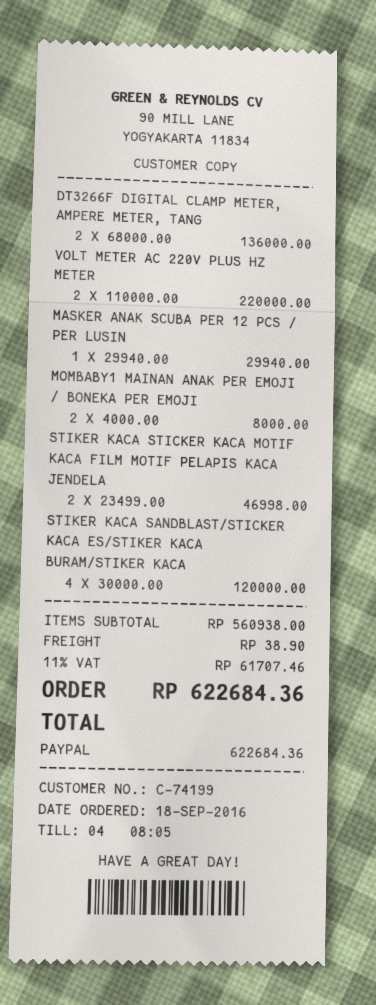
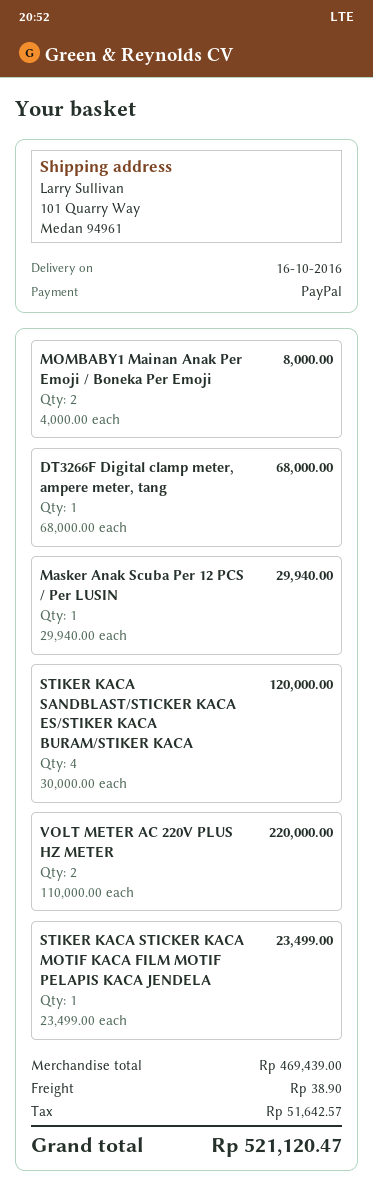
DT3266F DIGITAL CLAMP METER, AMPERE METER, TANG: 2 x 68000.00 = 136000.00 -> 1 x 68000.00 = 68000.00
STIKER KACA STICKER KACA MOTIF KACA FILM MOTIF PELAPIS KACA JENDELA: 2 x 23499.00 = 46998.00 -> 1 x 23499.00 = 23499.00
subtotal: 560938.00 -> 469439.00
tax: 61707.46 -> 51642.57
total: 622684.36 -> 521120.47

